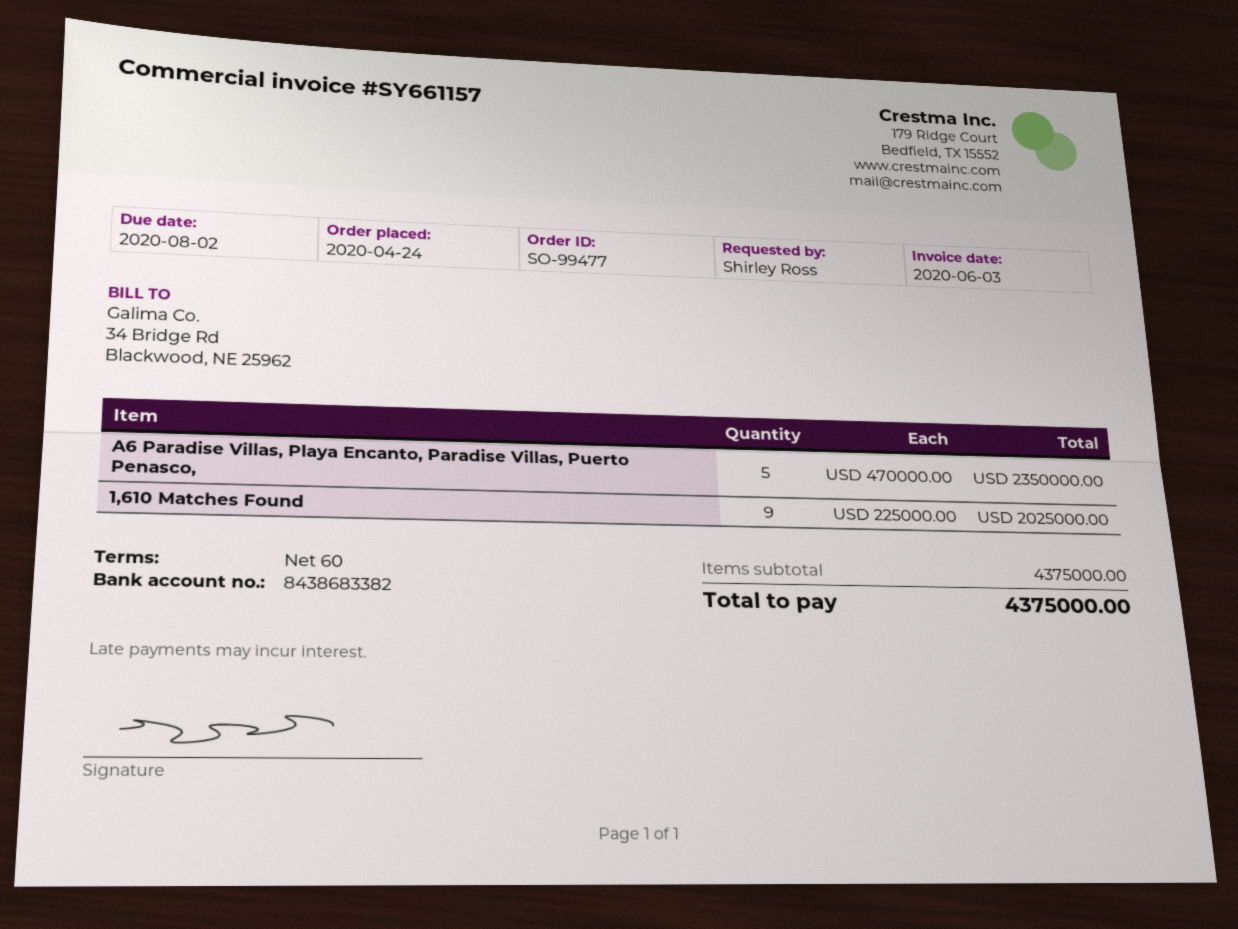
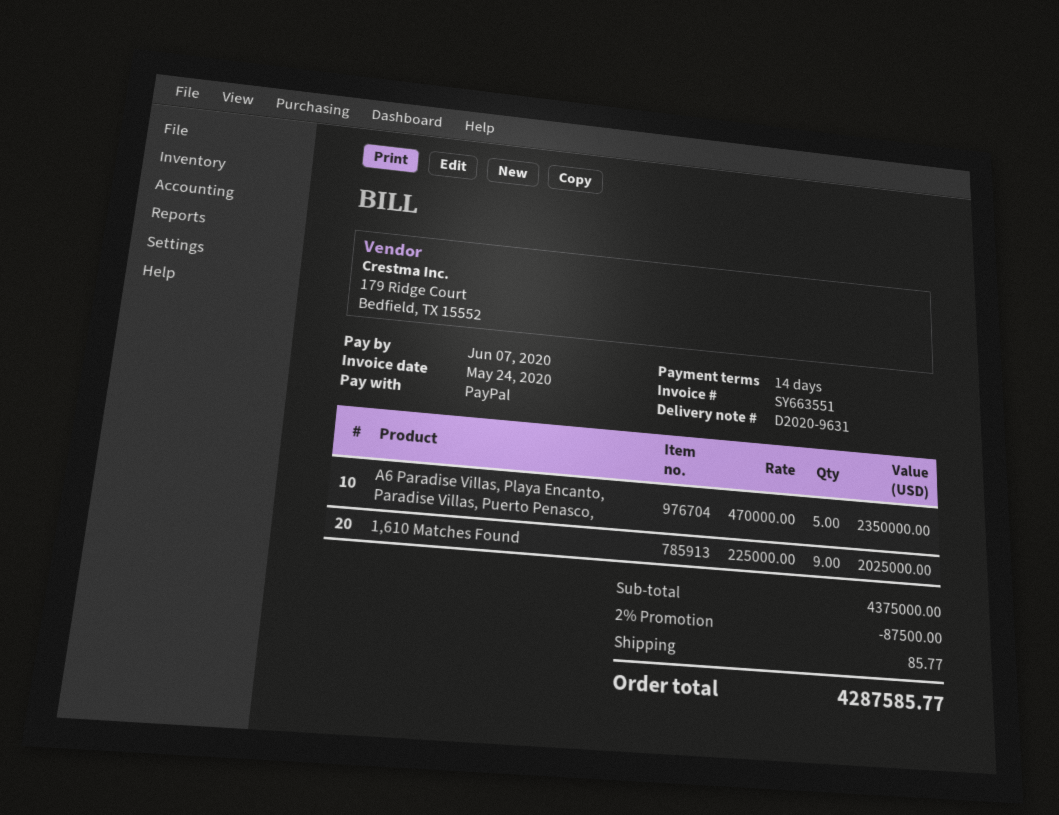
invoice number: SY661157 -> SY663551
invoice date: 2020-06-03 -> 2020-05-24
payment terms: 60 days -> 14 days
due date: 2020-08-02 -> 2020-06-07
discount: none -> 2% = 87500.00
shipping: none -> 85.77
total: 4375000.00 -> 4287585.77

